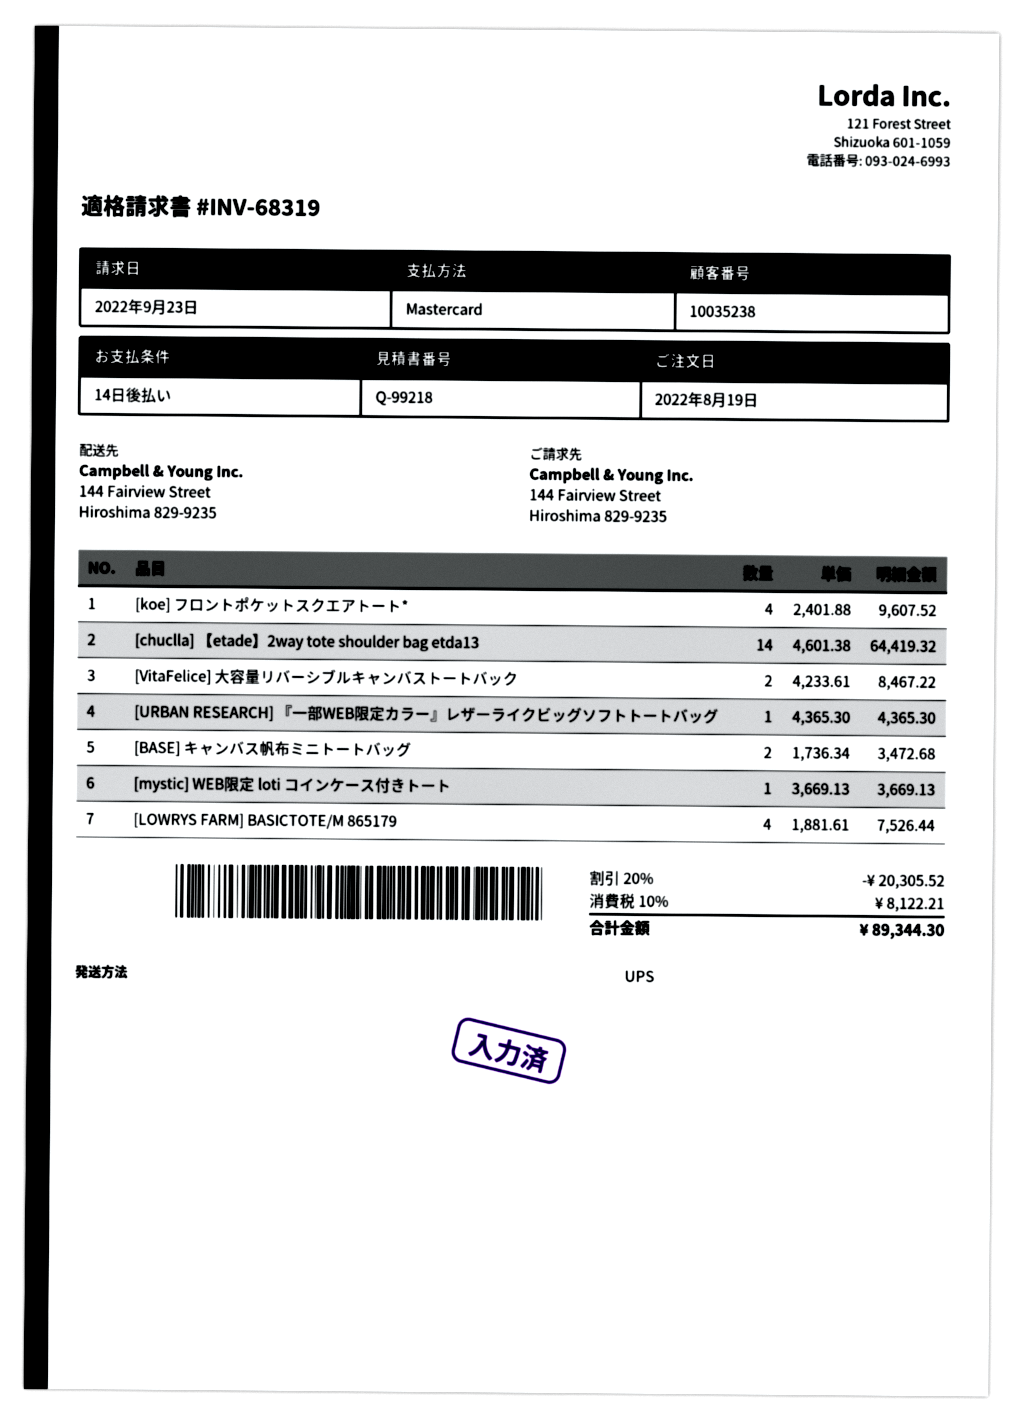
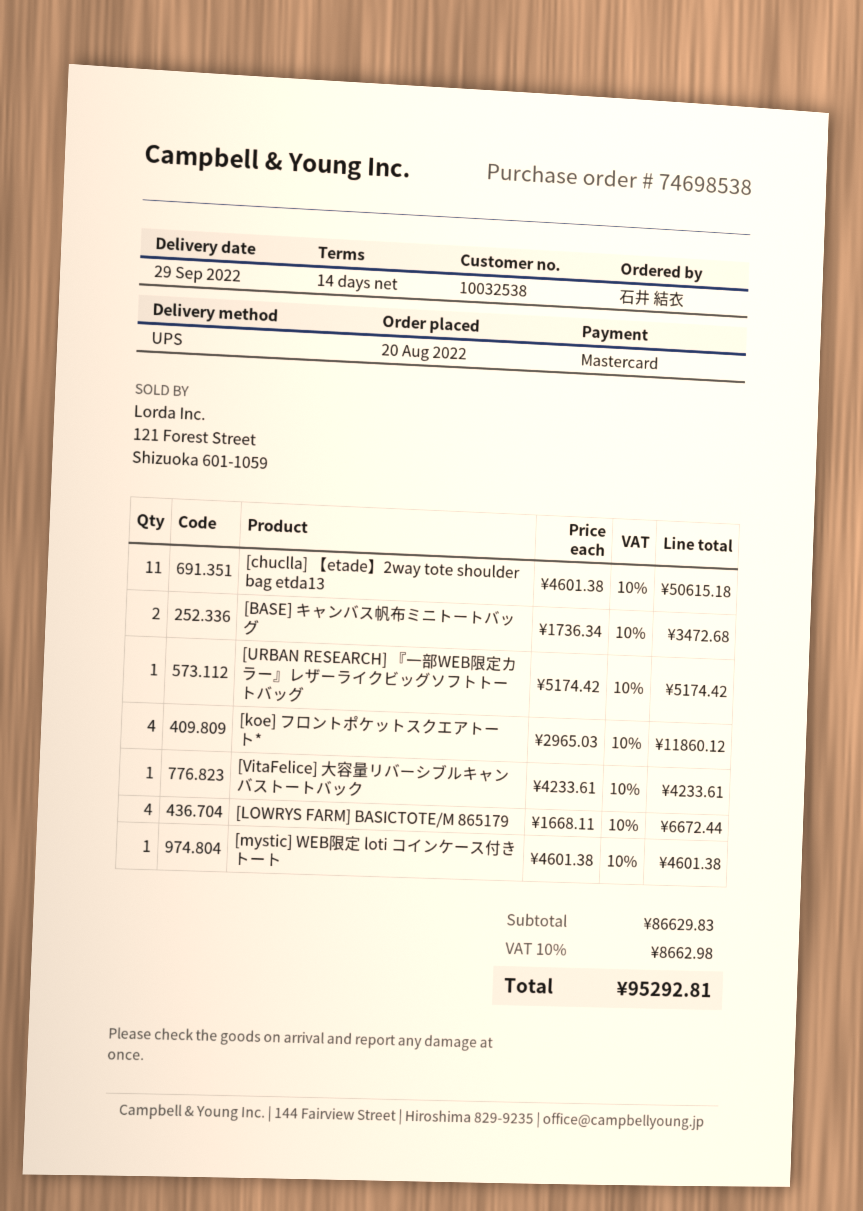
order date: 2022-08-19 -> 2022-08-20
customer number: 10035238 -> 10032538
[koe] フロントポケットスクエアトート*: 4 x 2401.88 = 9607.52 -> 4 x 2965.03 = 11860.12
[chuclla] 【etade】2way tote shoulder bag etda13: 14 x 4601.38 = 64419.32 -> 11 x 4601.38 = 50615.18
[VitaFelice] 大容量リバーシブルキャンバストートバック: 2 x 4233.61 = 8467.22 -> 1 x 4233.61 = 4233.61
[URBAN RESEARCH] 『一部WEB限定カラー』レザーライクビッグソフトトートバッグ: 1 x 4365.30 = 4365.30 -> 1 x 5174.42 = 5174.42
[mystic] WEB限定 loti コインケース付きトート: 1 x 3669.13 = 3669.13 -> 1 x 4601.38 = 4601.38
[LOWRYS FARM] BASICTOTE/M 865179: 4 x 1881.61 = 7526.44 -> 4 x 1668.11 = 6672.44
discount: 20% = 20305.52 -> none
tax: 10% = 8122.21 -> 10% = 8662.98
total: 89344.30 -> 95292.81

